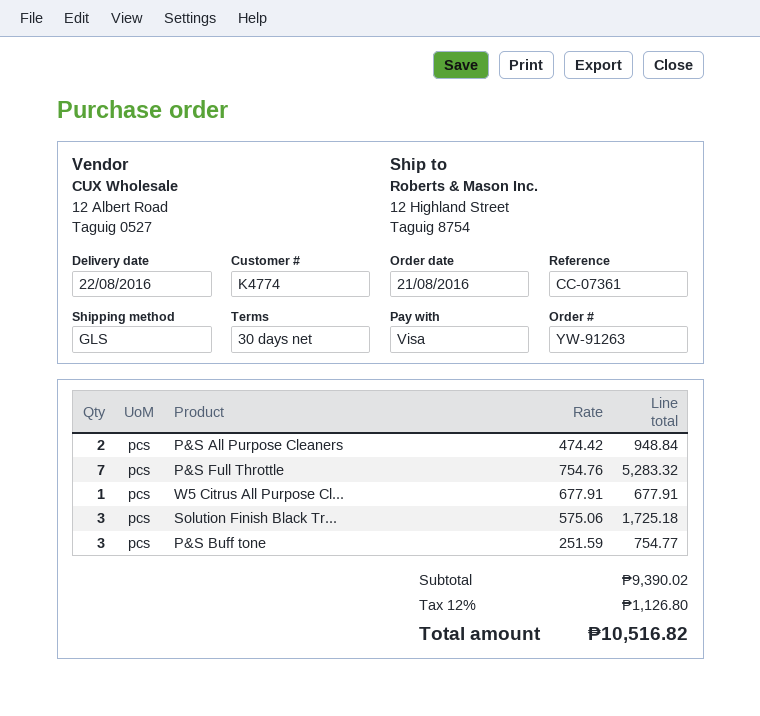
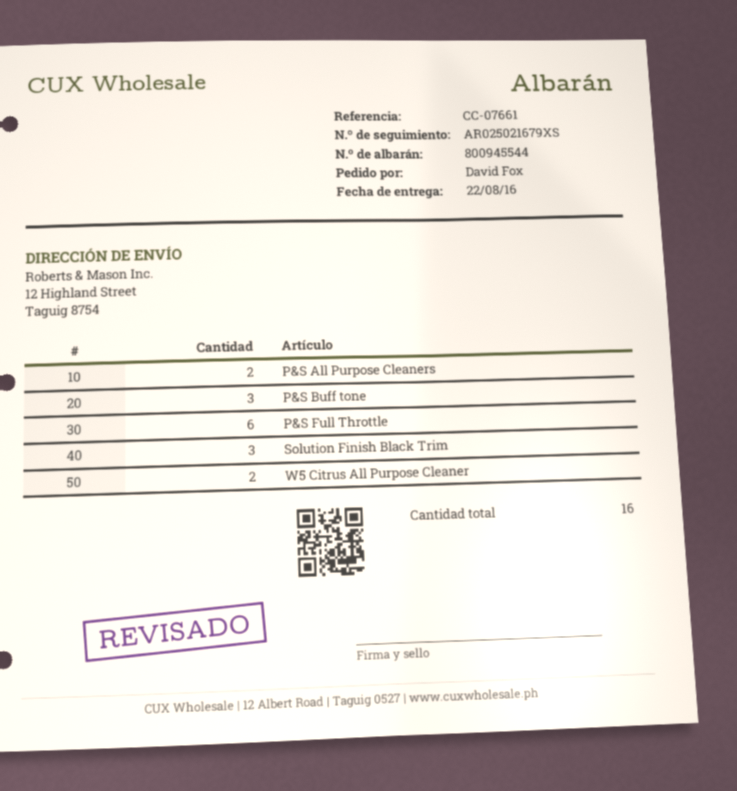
reference: CC-07361 -> CC-07661
P&S Full Throttle: 7 -> 6
W5 Citrus All Purpose Cl...: 1 -> 2

